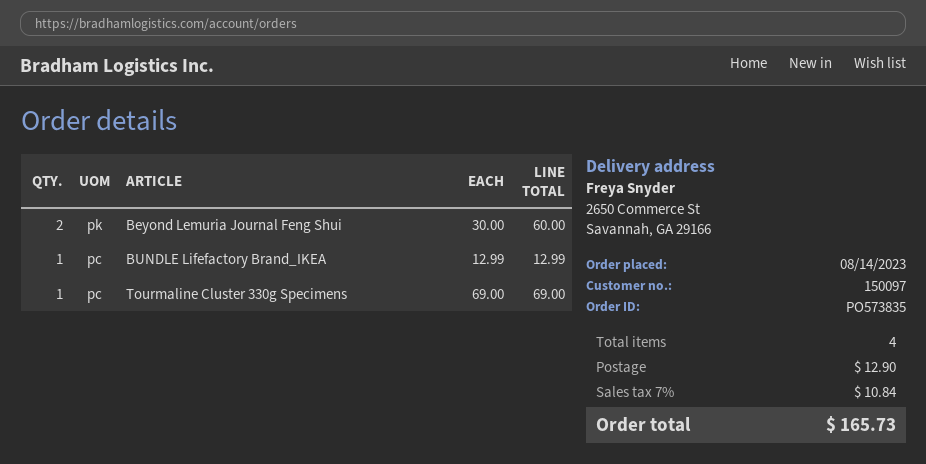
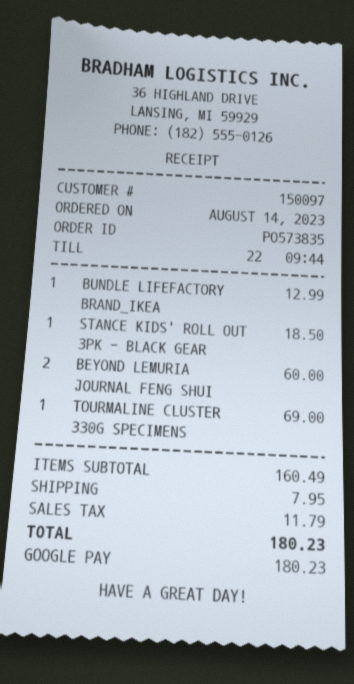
STANCE KIDS' ROLL OUT 3PK - BLACK GEAR: none -> 1 for 18.50
shipping: 12.90 -> 7.95
tax: 10.84 -> 11.79
total: 165.73 -> 180.23

